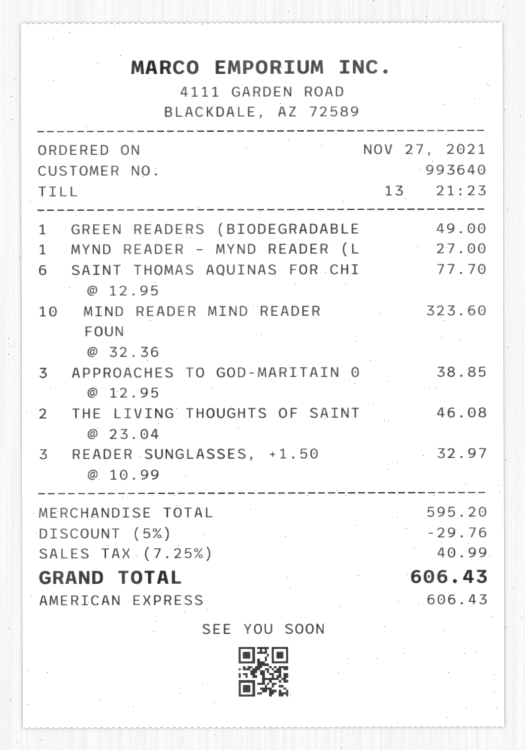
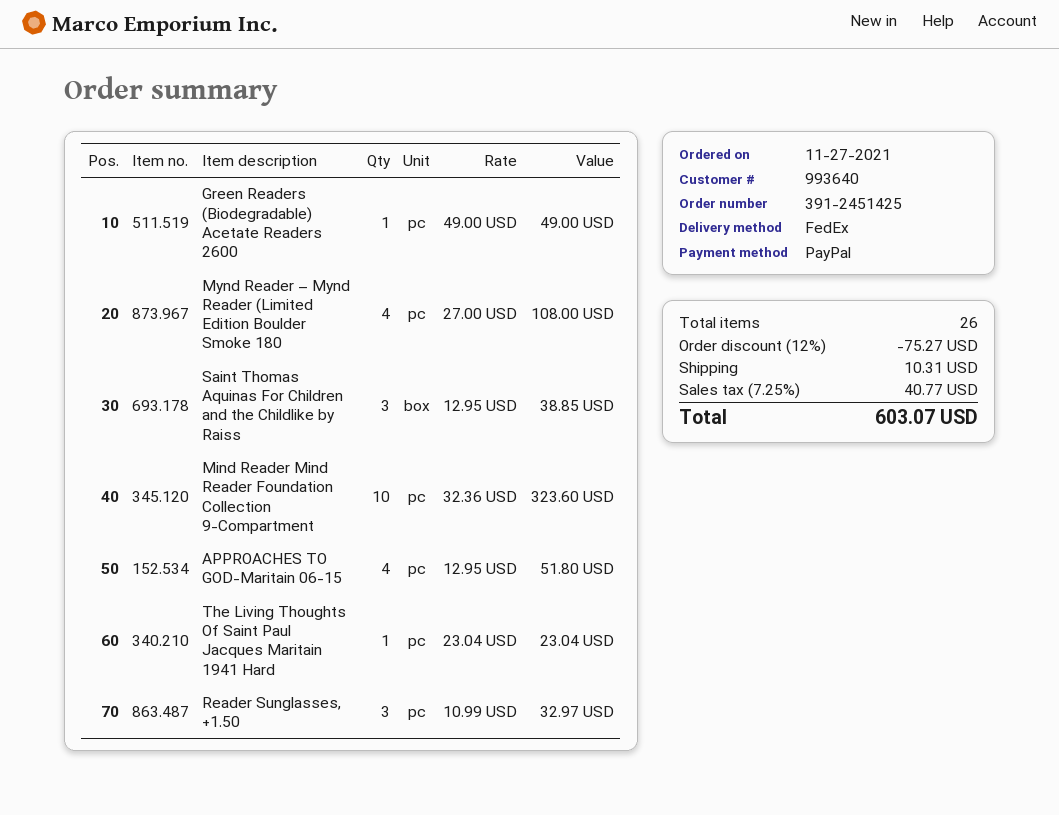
payment method: American Express -> PayPal
MYND READER – MYND READER (L: 1 x 27.00 = 27.00 -> 4 x 27.00 = 108.00
SAINT THOMAS AQUINAS FOR CHI: 6 x 12.95 = 77.70 -> 3 x 12.95 = 38.85
APPROACHES TO GOD-MARITAIN 0: 3 x 12.95 = 38.85 -> 4 x 12.95 = 51.80
THE LIVING THOUGHTS OF SAINT: 2 x 23.04 = 46.08 -> 1 x 23.04 = 23.04
discount: 5% = 29.76 -> 12% = 75.27
shipping: none -> 10.31
tax: 7.25% = 40.99 -> 7.25% = 40.77
total: 606.43 -> 603.07

